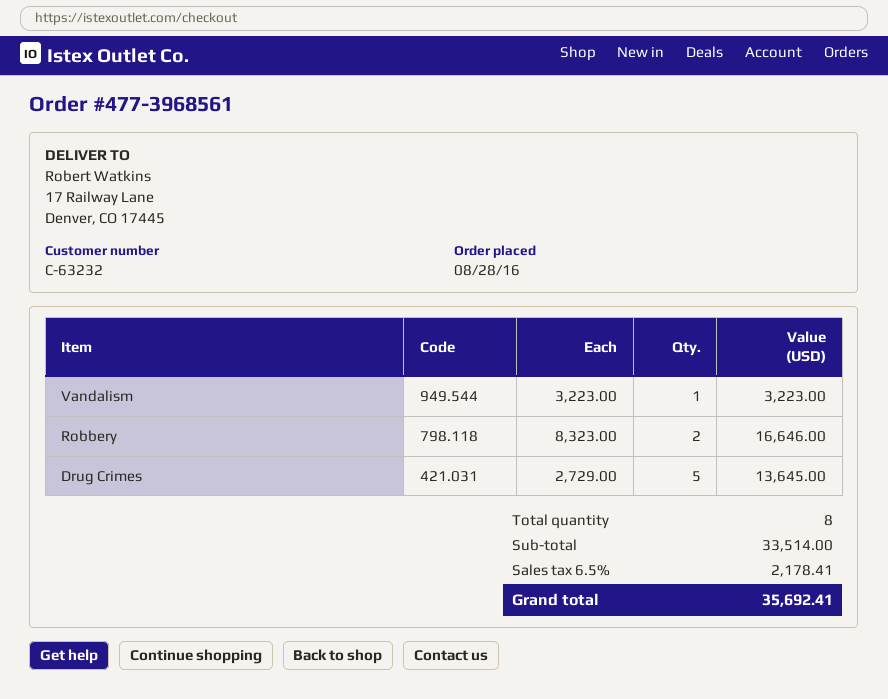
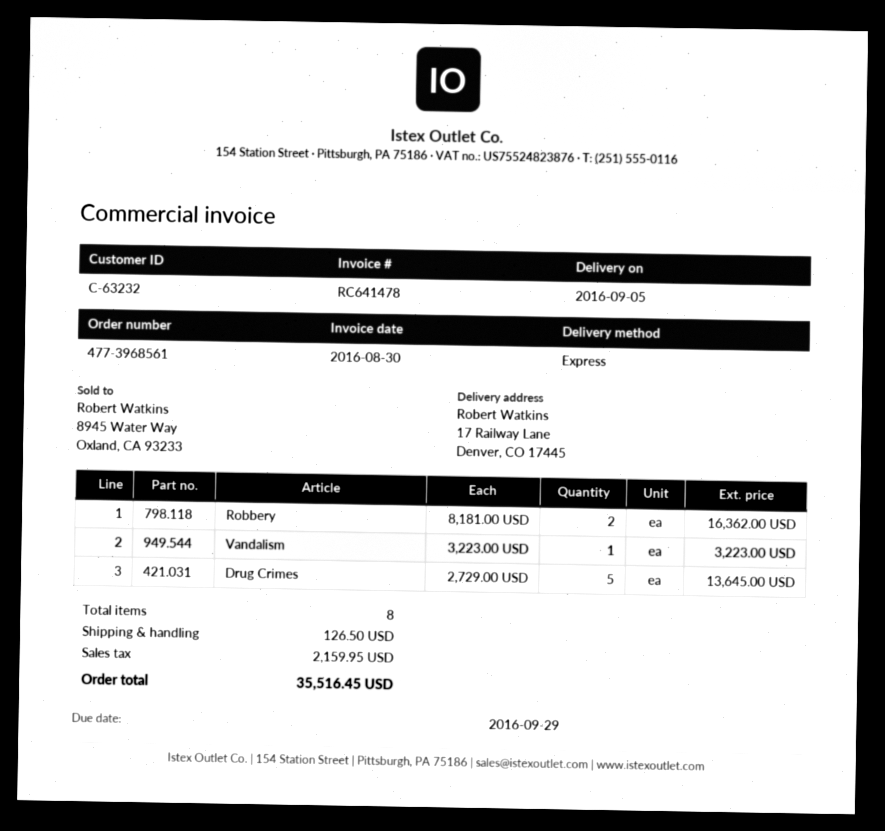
Robbery: 2 x 8323.00 = 16646.00 -> 2 x 8181.00 = 16362.00
shipping: none -> 126.50
tax: 2178.41 -> 2159.95
total: 35692.41 -> 35516.45

